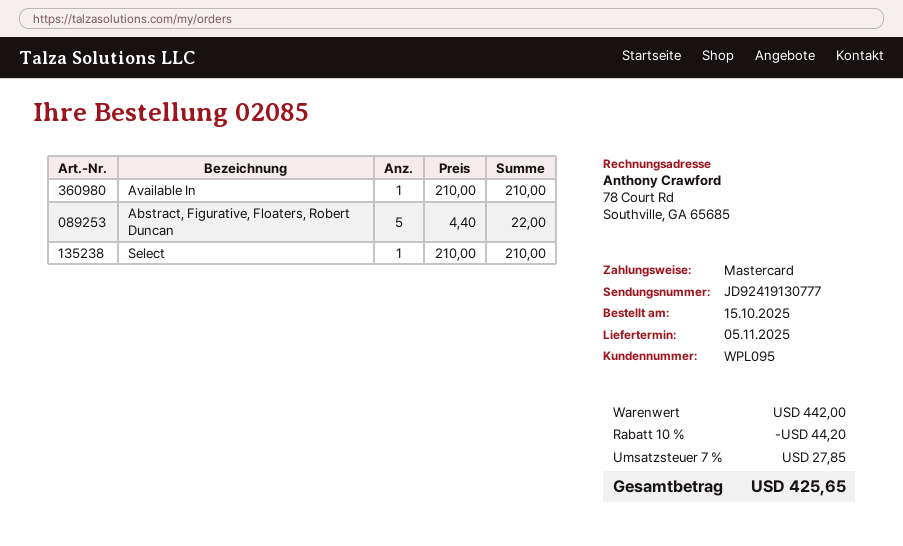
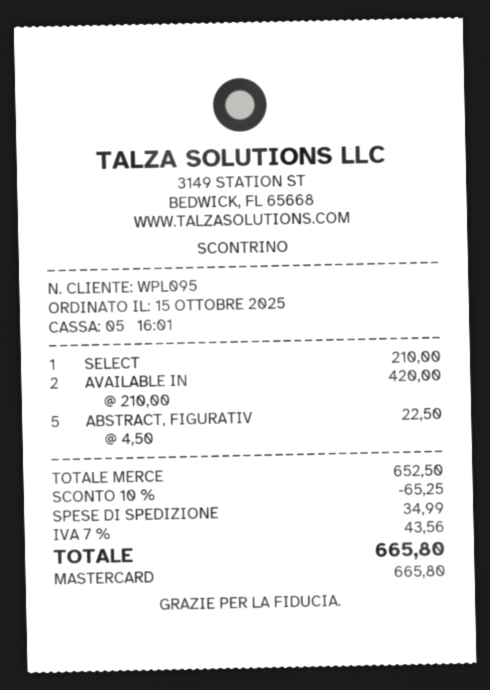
Available In: 1 x 210.00 = 210.00 -> 2 x 210.00 = 420.00
Abstract, Figurative, Floaters, Robert Duncan: 5 x 4.40 = 22.00 -> 5 x 4.50 = 22.50
subtotal: 442.00 -> 652.50
discount: 10% = 44.20 -> 10% = 65.25
shipping: none -> 34.99
tax: 7% = 27.85 -> 7% = 43.56
total: 425.65 -> 665.80

